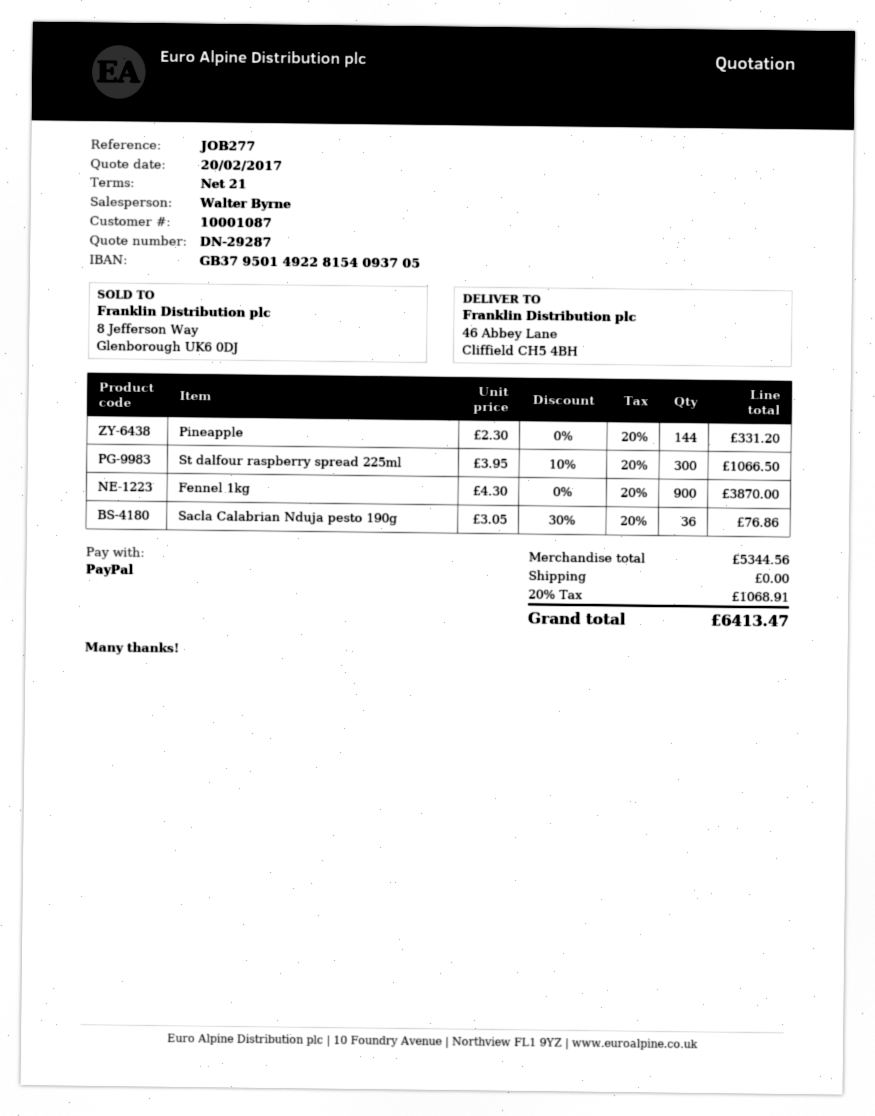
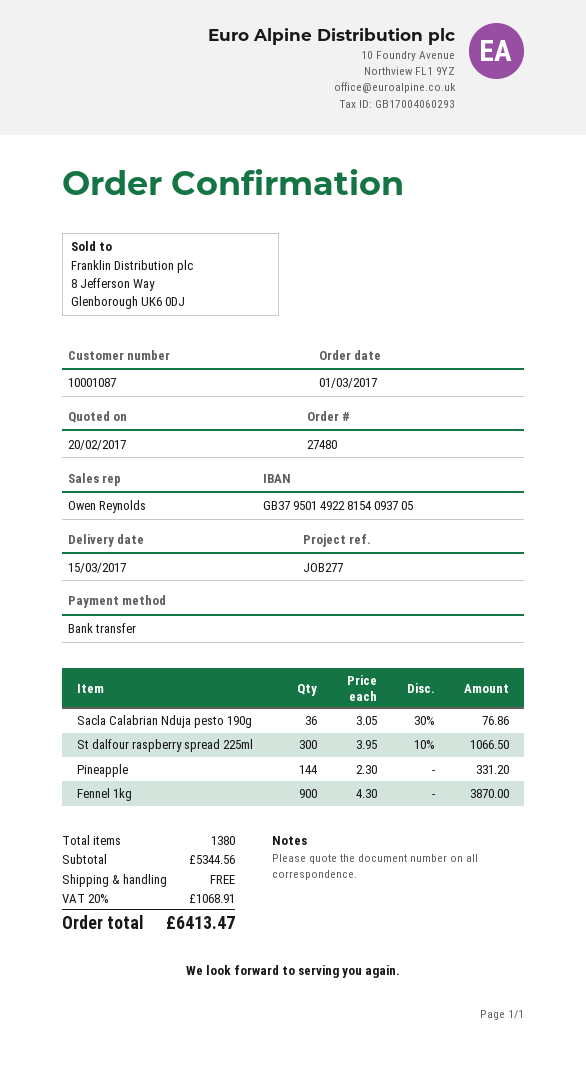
sales rep: Walter Byrne -> Owen Reynolds
payment method: PayPal -> bank transfer

